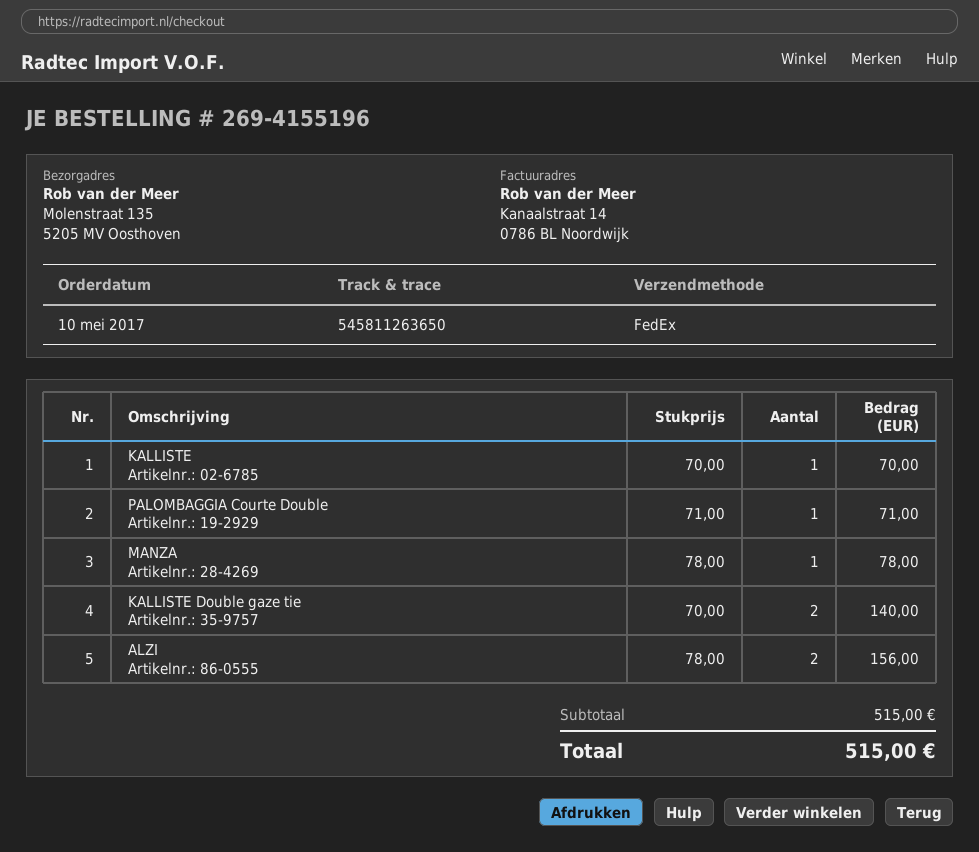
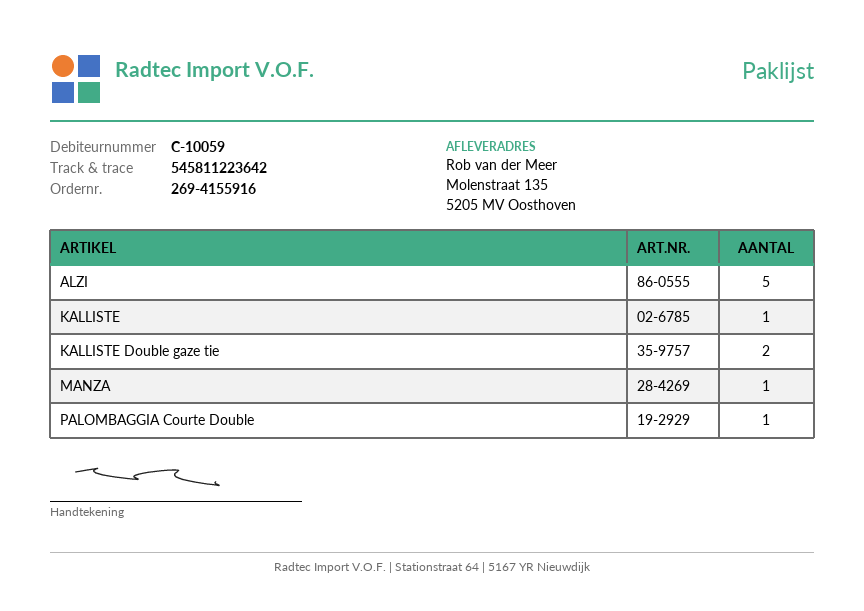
order number: 269-4155196 -> 269-4155916
tracking number: 545811263650 -> 545811223642
ALZI: 2 -> 5

